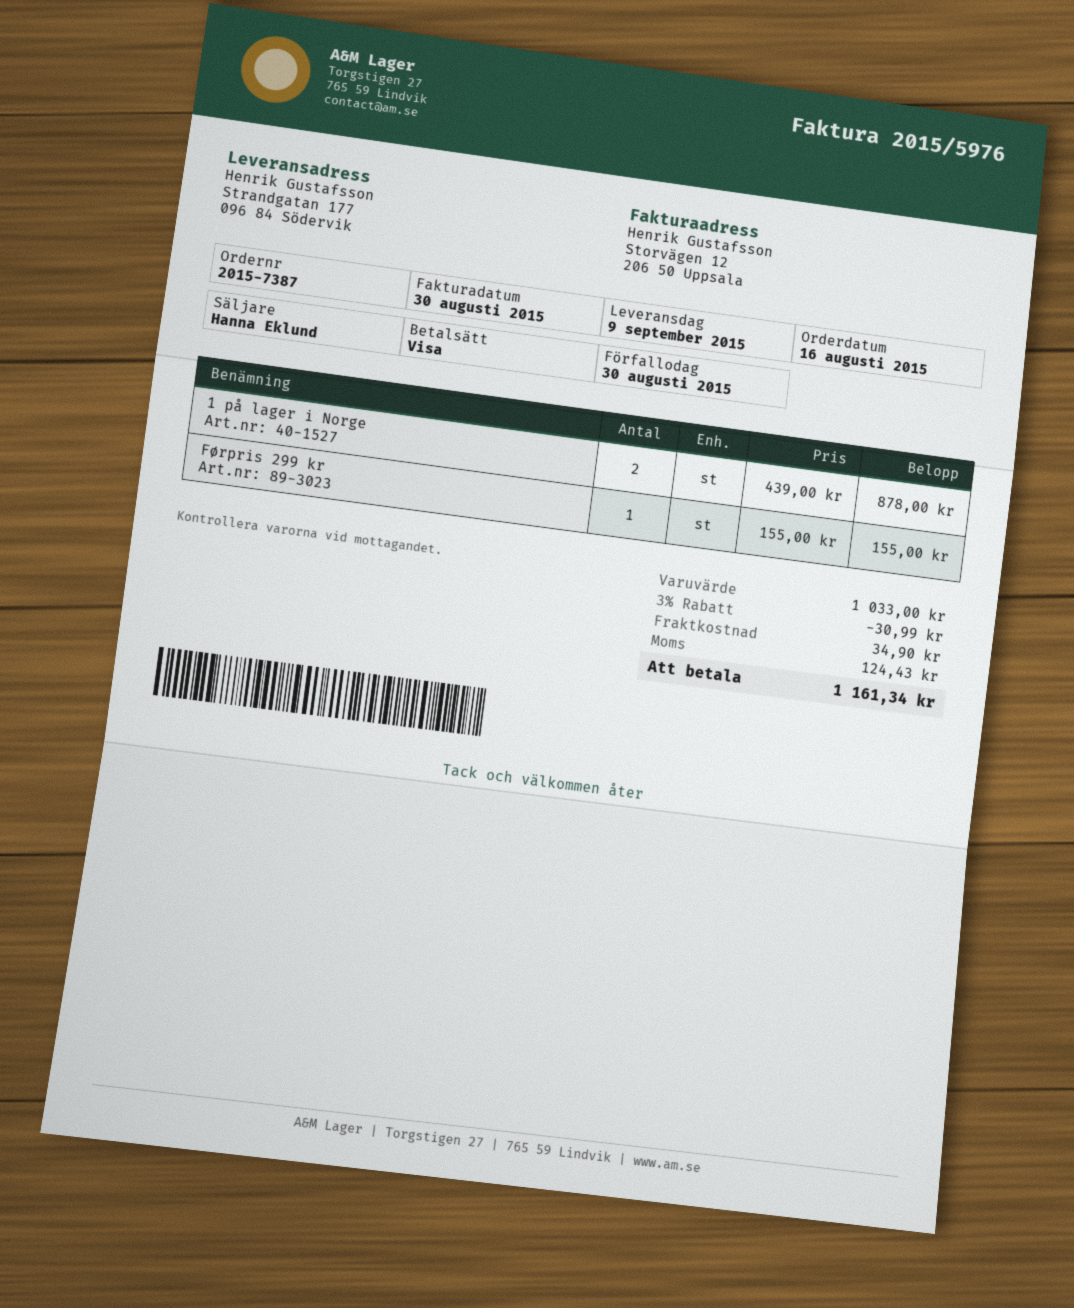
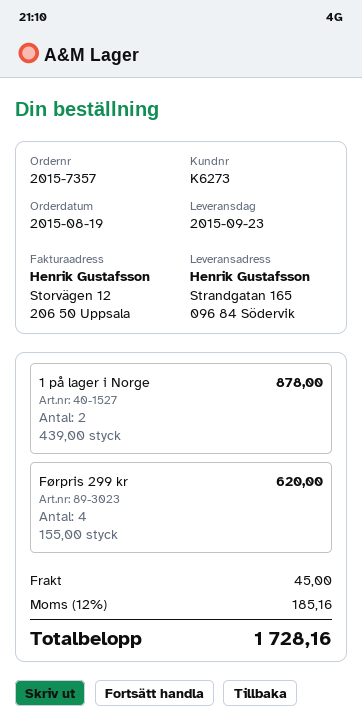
order number: 2015-7387 -> 2015-7357
order date: 2015-08-16 -> 2015-08-19
delivery date: 2015-09-09 -> 2015-09-23
ship to: Strandgatan 177, 096 84 Södervik -> Strandgatan 165, 096 84 Södervik
Førpris 299 kr: 1 x 155.00 = 155.00 -> 4 x 155.00 = 620.00
discount: 3% = 30.99 -> none
shipping: 34.90 -> 45.00
tax: 124.43 -> 185.16
total: 1161.34 -> 1728.16

